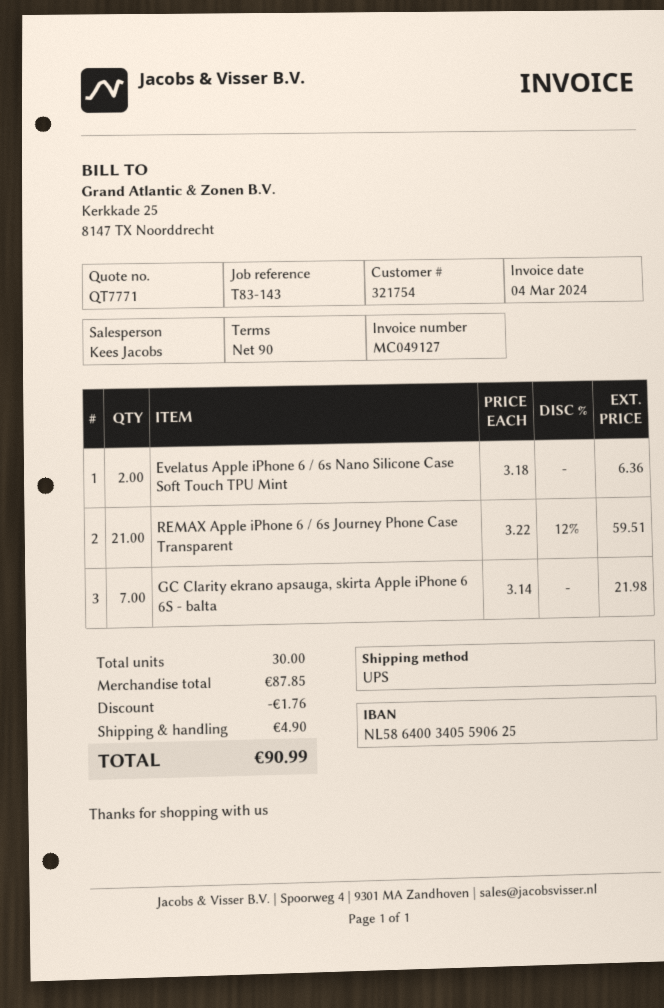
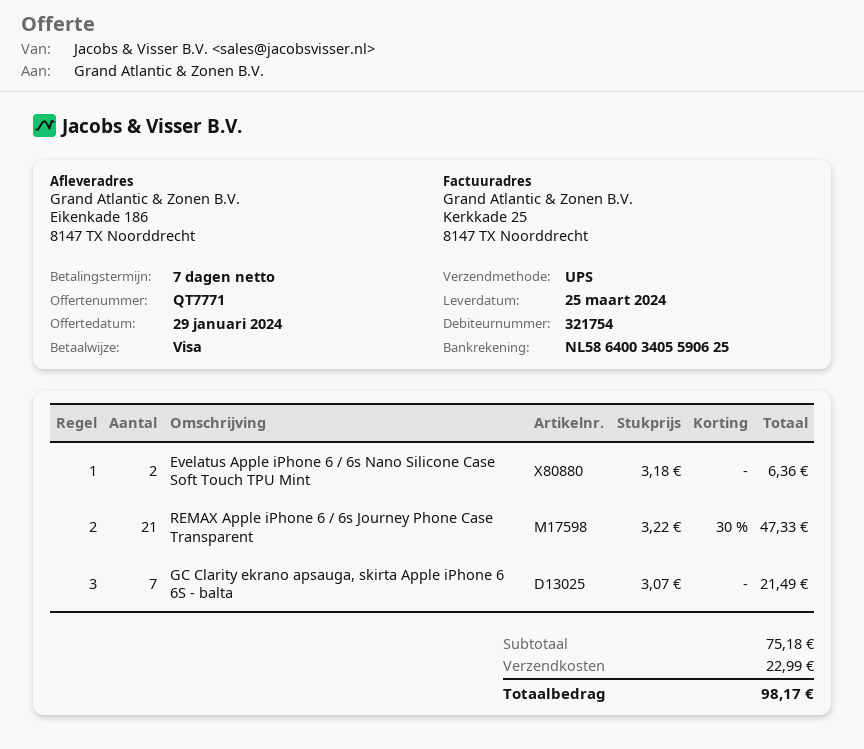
payment terms: 90 days -> 7 days
REMAX Apple iPhone 6 / 6s Journey Phone Case Transparent: 21 x 3.22 - 12% = 59.51 -> 21 x 3.22 - 30% = 47.33
GC Clarity ekrano apsauga, skirta Apple iPhone 6 6S - balta: 7 x 3.14 = 21.98 -> 7 x 3.07 = 21.49
subtotal: 87.85 -> 75.18
discount: 1.76 -> none
shipping: 4.90 -> 22.99
total: 90.99 -> 98.17

